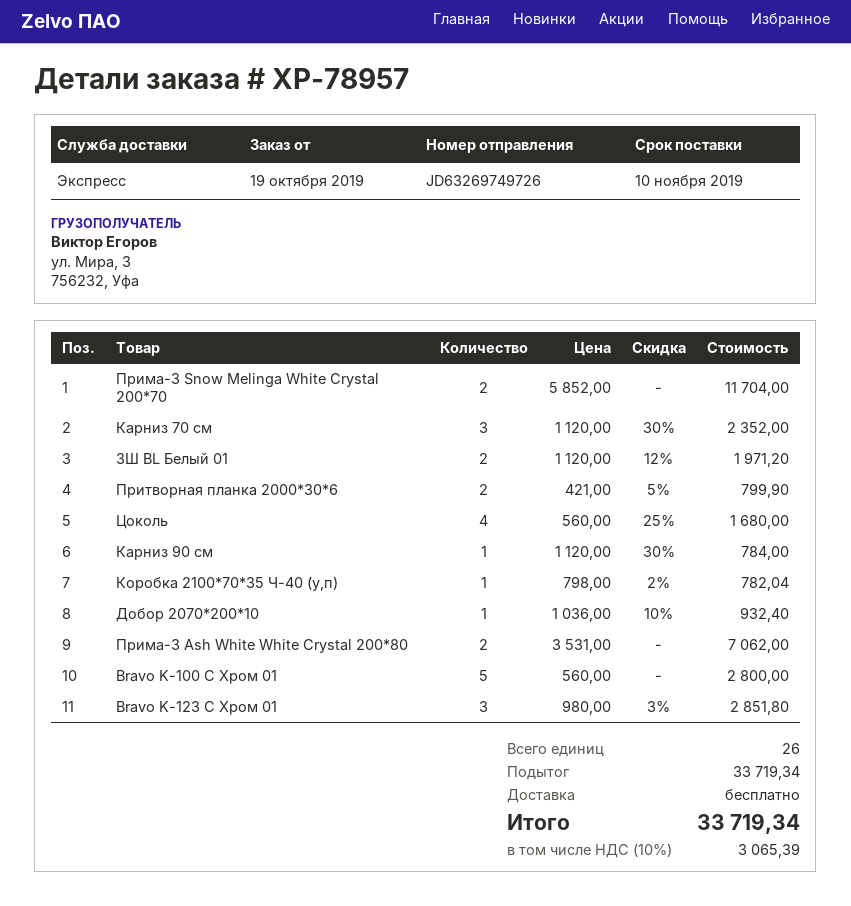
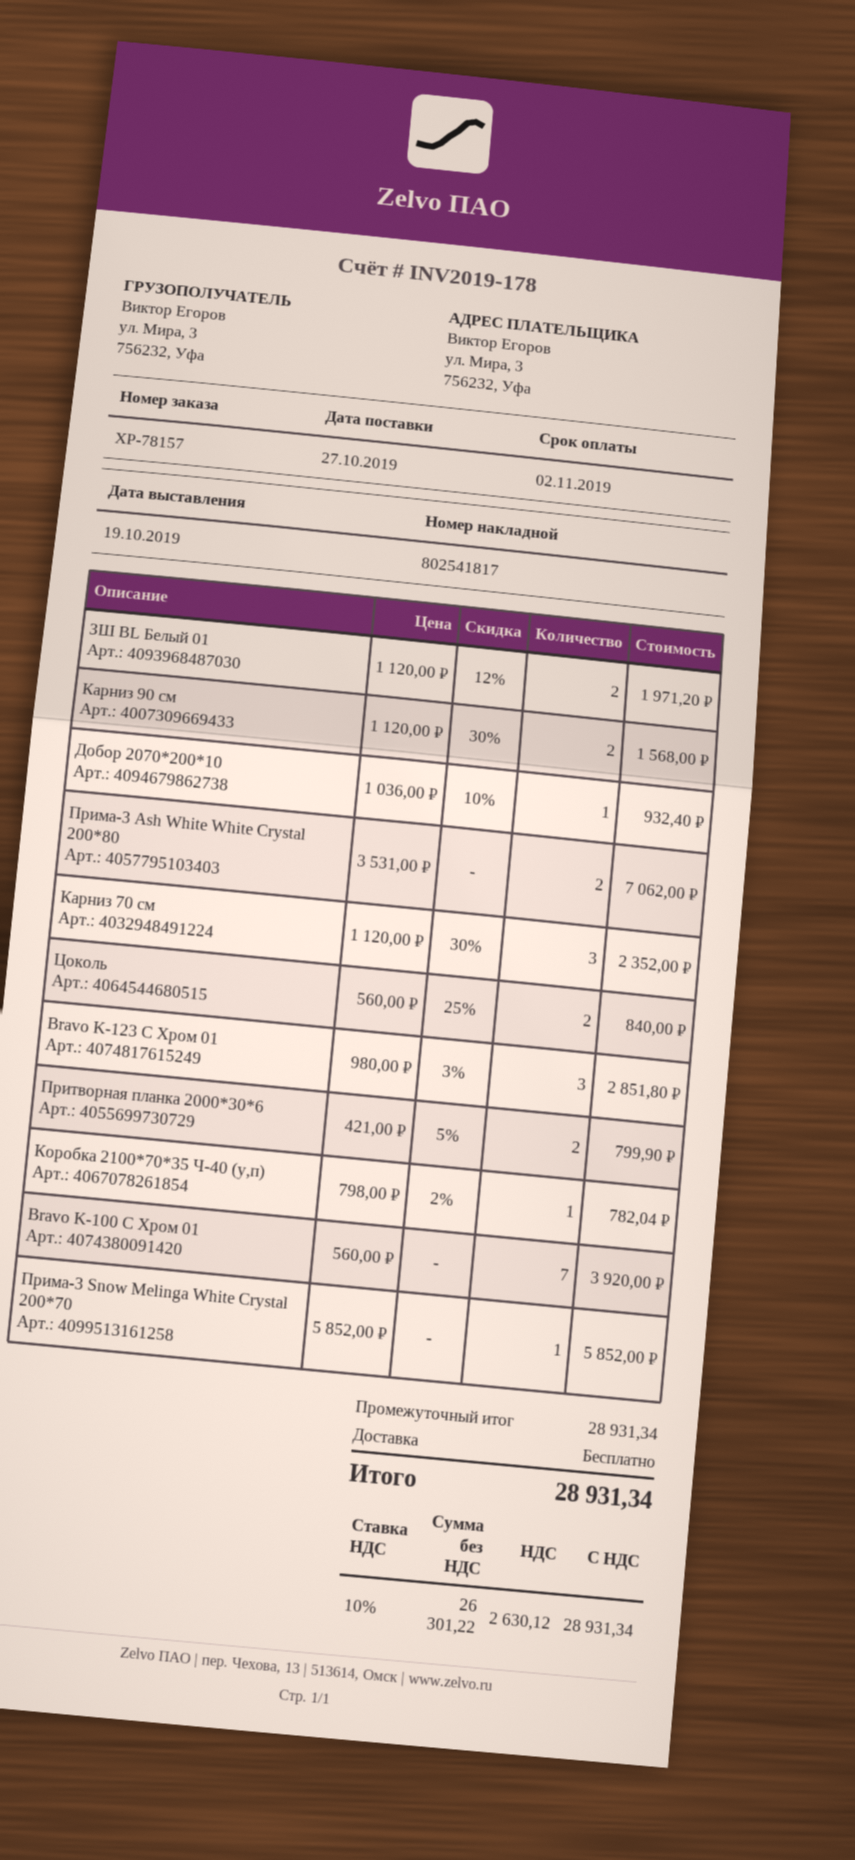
order number: XP-78957 -> XP-78157
delivery date: 2019-11-10 -> 2019-10-27
Прима-3 Snow Melinga White Сrystal 200*70: 2 x 5852.00 = 11704.00 -> 1 x 5852.00 = 5852.00
Цоколь: 4 x 560.00 - 25% = 1680.00 -> 2 x 560.00 - 25% = 840.00
Карниз 90 см: 1 x 1120.00 - 30% = 784.00 -> 2 x 1120.00 - 30% = 1568.00
Bravo K-100 C Хром 01: 5 x 560.00 = 2800.00 -> 7 x 560.00 = 3920.00
subtotal: 33719.34 -> 28931.34
tax: 10% = 3065.39 -> 10% = 2630.12
total: 33719.34 -> 28931.34

